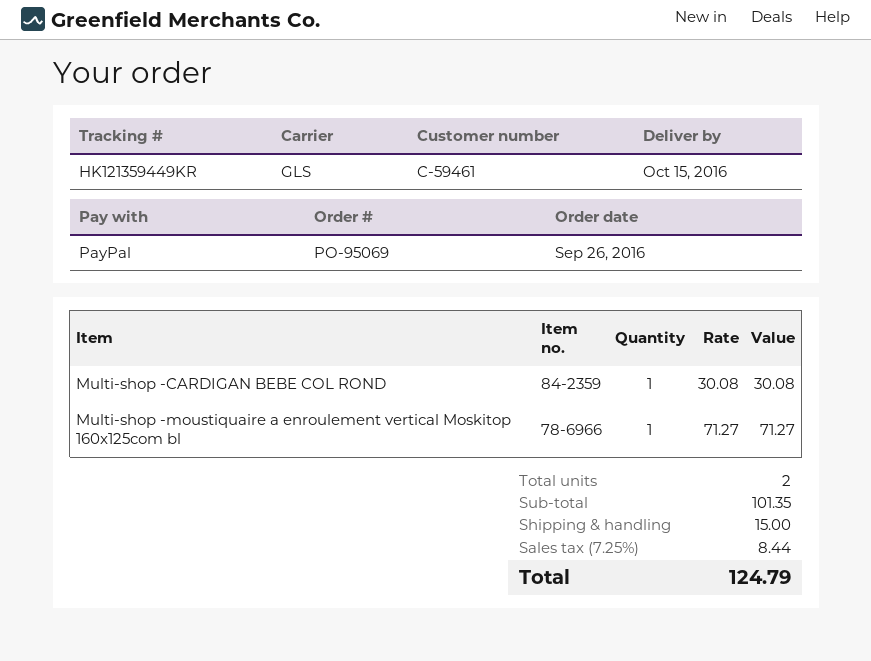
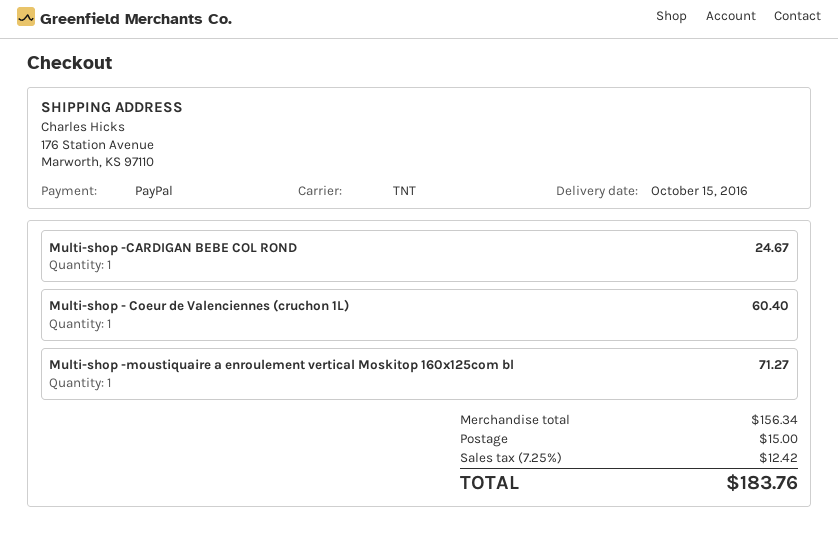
shipping method: GLS -> TNT
Multi-shop -CARDIGAN BEBE COL ROND: 1 for 30.08 -> 1 for 24.67
Multi-shop - Coeur de Valenciennes (cruchon 1L): none -> 1 for 60.40
subtotal: 101.35 -> 156.34
tax: 7.25% = 8.44 -> 7.25% = 12.42
total: 124.79 -> 183.76

